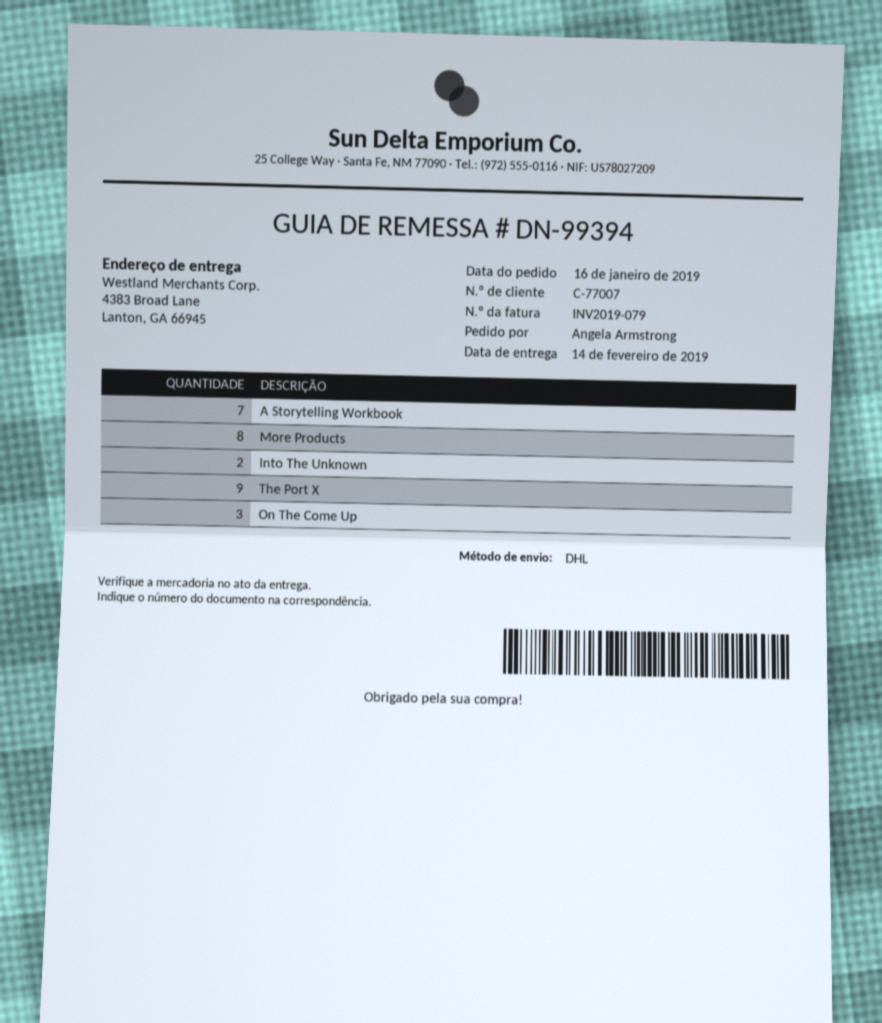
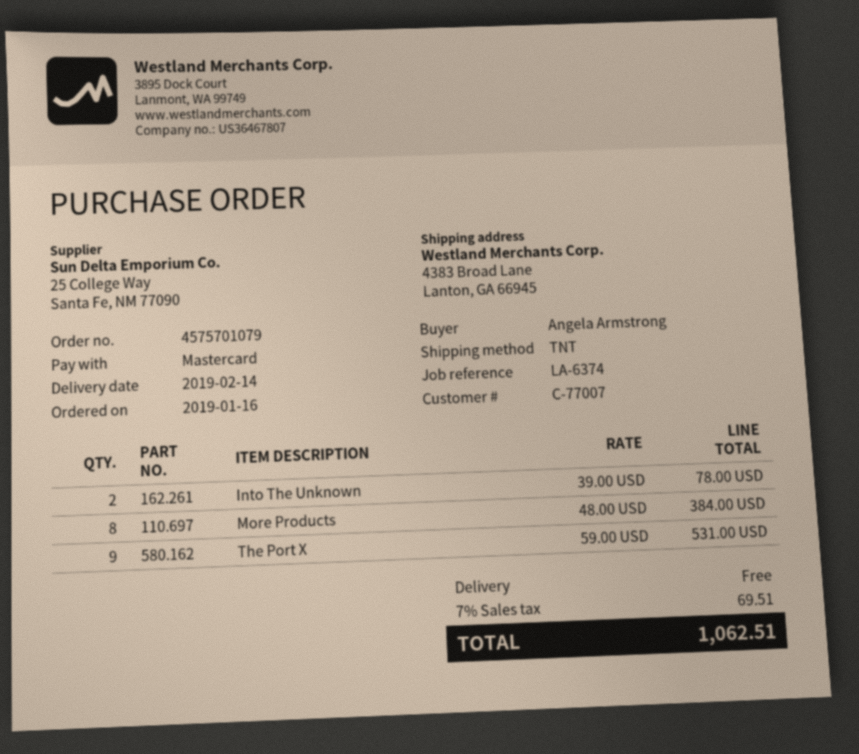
shipping method: DHL -> TNT
A Storytelling Workbook: 7 -> none
On The Come Up: 3 -> none

